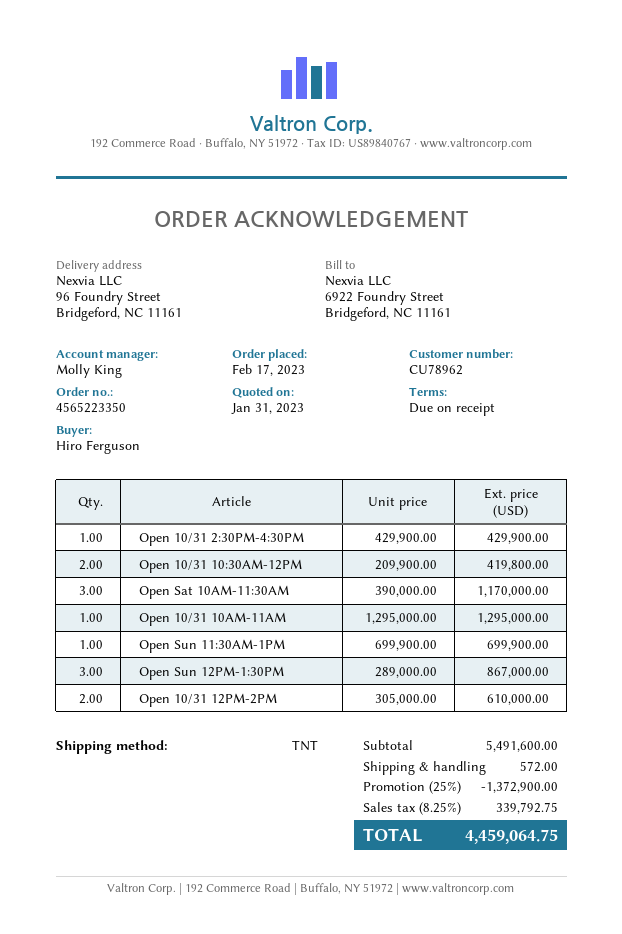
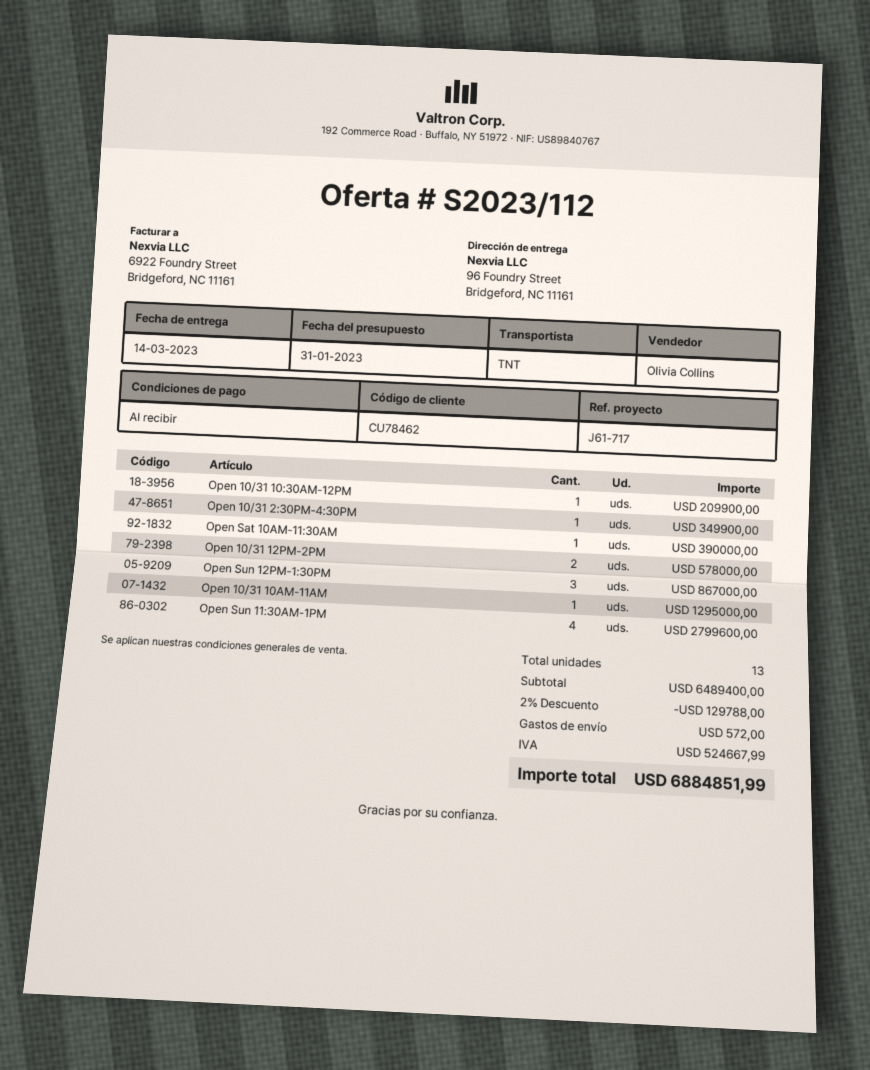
customer number: CU78962 -> CU78462
sales rep: Molly King -> Olivia Collins
Open 10/31 2:30PM-4:30PM: 1 for 429900.00 -> 1 for 349900.00
Open 10/31 10:30AM-12PM: 2 for 419800.00 -> 1 for 209900.00
Open Sat 10AM-11:30AM: 3 for 1170000.00 -> 1 for 390000.00
Open Sun 11:30AM-1PM: 1 for 699900.00 -> 4 for 2799600.00
Open 10/31 12PM-2PM: 2 for 610000.00 -> 2 for 578000.00
subtotal: 5491600.00 -> 6489400.00
discount: 25% = 1372900.00 -> 2% = 129788.00
tax: 339792.75 -> 524667.99
total: 4459064.75 -> 6884851.99

